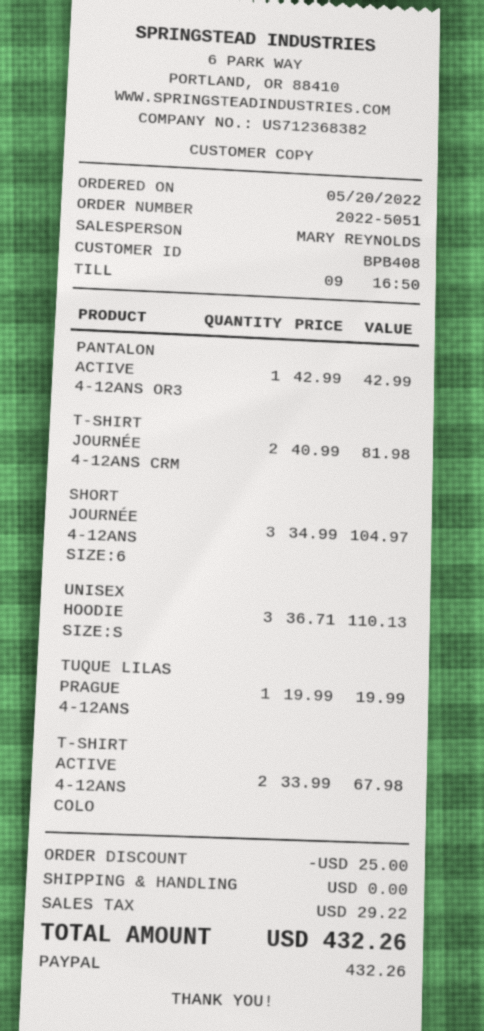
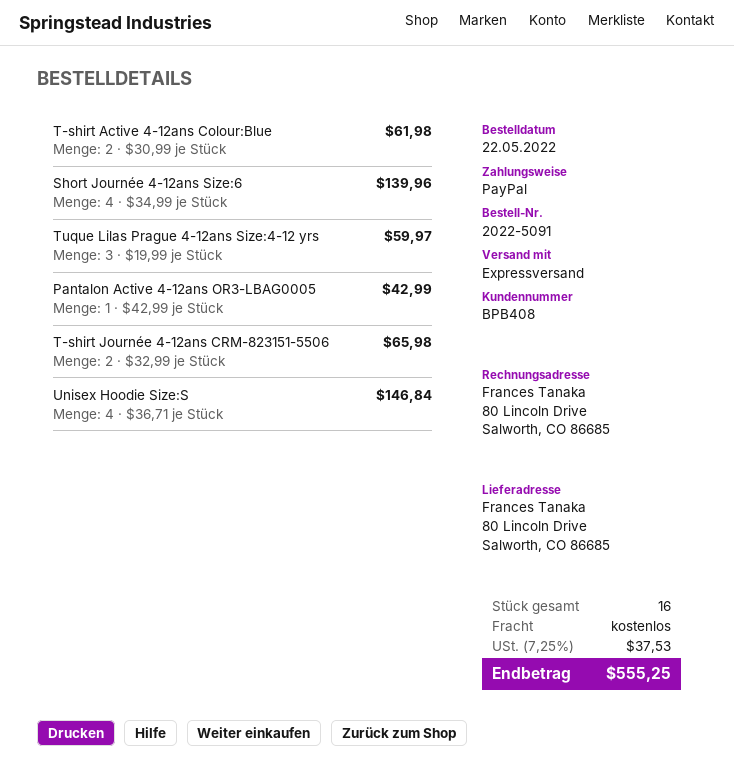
order number: 2022-5051 -> 2022-5091
order date: 2022-05-20 -> 2022-05-22
T-SHIRT JOURNÉE 4-12ANS CRM: 2 x 40.99 = 81.98 -> 2 x 32.99 = 65.98
SHORT JOURNÉE 4-12ANS SIZE:6: 3 x 34.99 = 104.97 -> 4 x 34.99 = 139.96
UNISEX HOODIE SIZE:S: 3 x 36.71 = 110.13 -> 4 x 36.71 = 146.84
TUQUE LILAS PRAGUE 4-12ANS: 1 x 19.99 = 19.99 -> 3 x 19.99 = 59.97
T-SHIRT ACTIVE 4-12ANS COLO: 2 x 33.99 = 67.98 -> 2 x 30.99 = 61.98
discount: 25.00 -> none
tax: 29.22 -> 37.53
total: 432.26 -> 555.25

